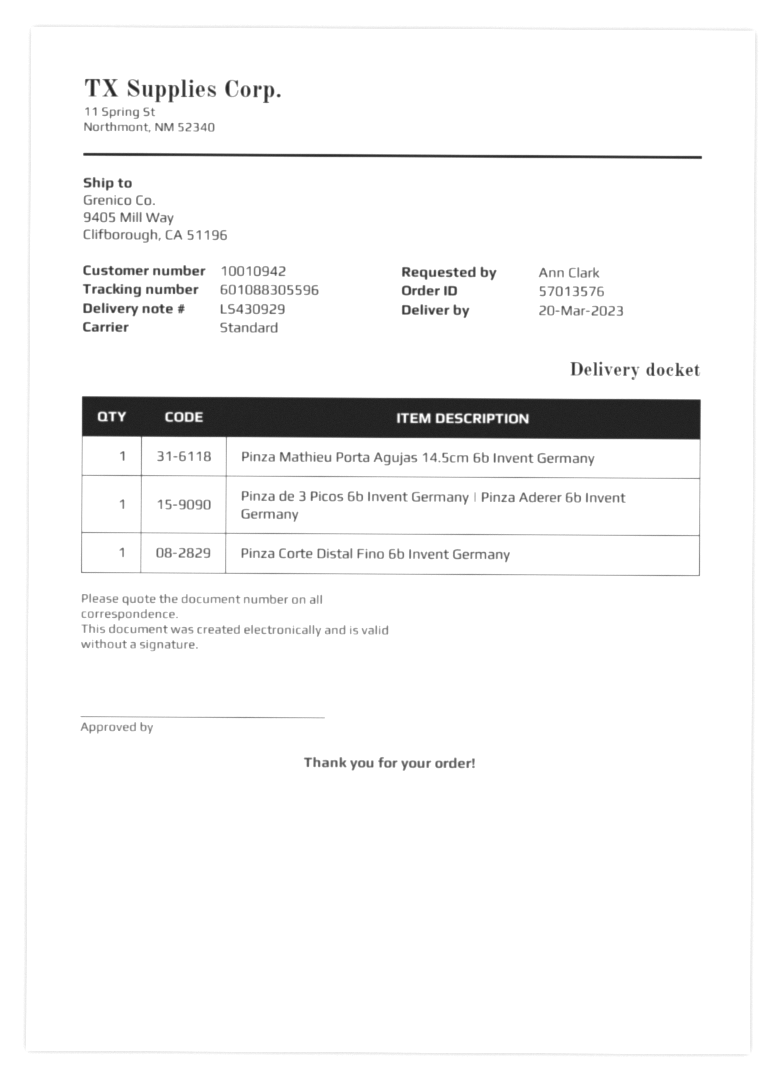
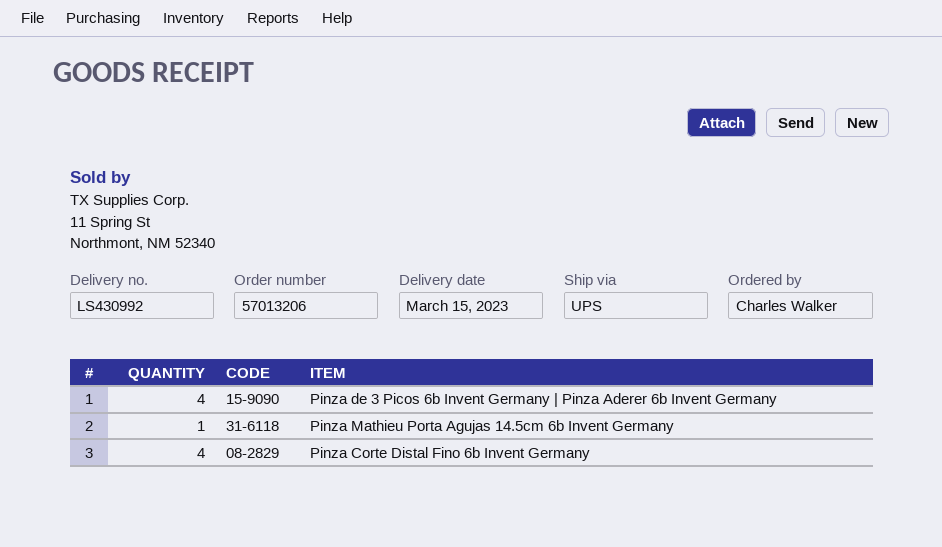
order number: 57013576 -> 57013206
delivery note number: LS430929 -> LS430992
delivery date: 2023-03-20 -> 2023-03-15
ordered by: Ann Clark -> Charles Walker
shipping method: standard -> UPS
Pinza de 3 Picos 6b Invent Germany | Pinza Aderer 6b Invent Germany: 1 -> 4
Pinza Corte Distal Fino 6b Invent Germany: 1 -> 4

